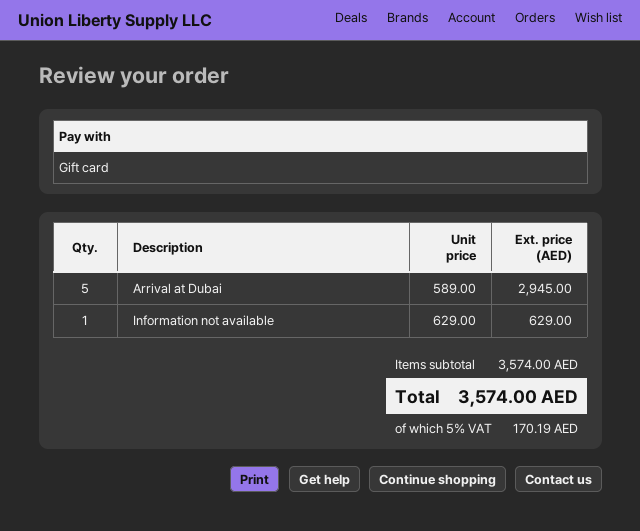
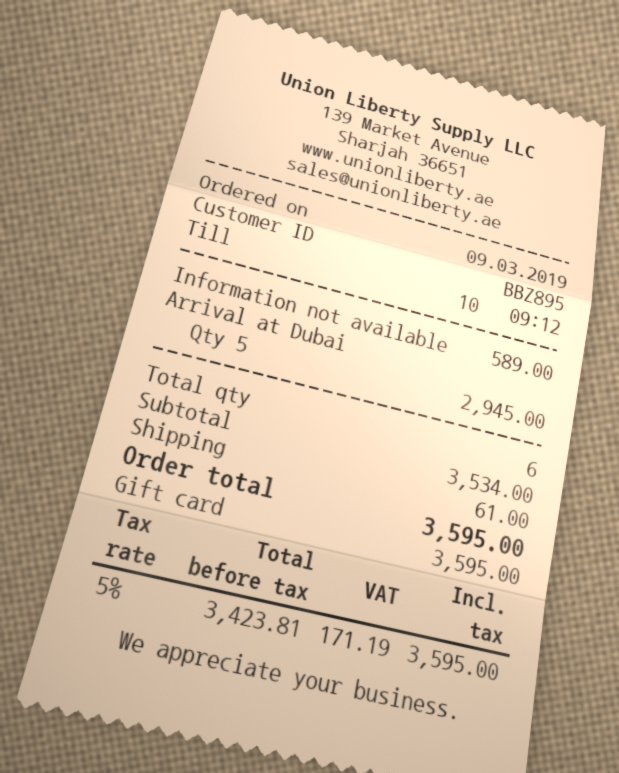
Information not available: 1 for 629.00 -> 1 for 589.00
subtotal: 3574.00 -> 3534.00
shipping: none -> 61.00
tax: 5% = 170.19 -> 5% = 171.19
total: 3574.00 -> 3595.00

